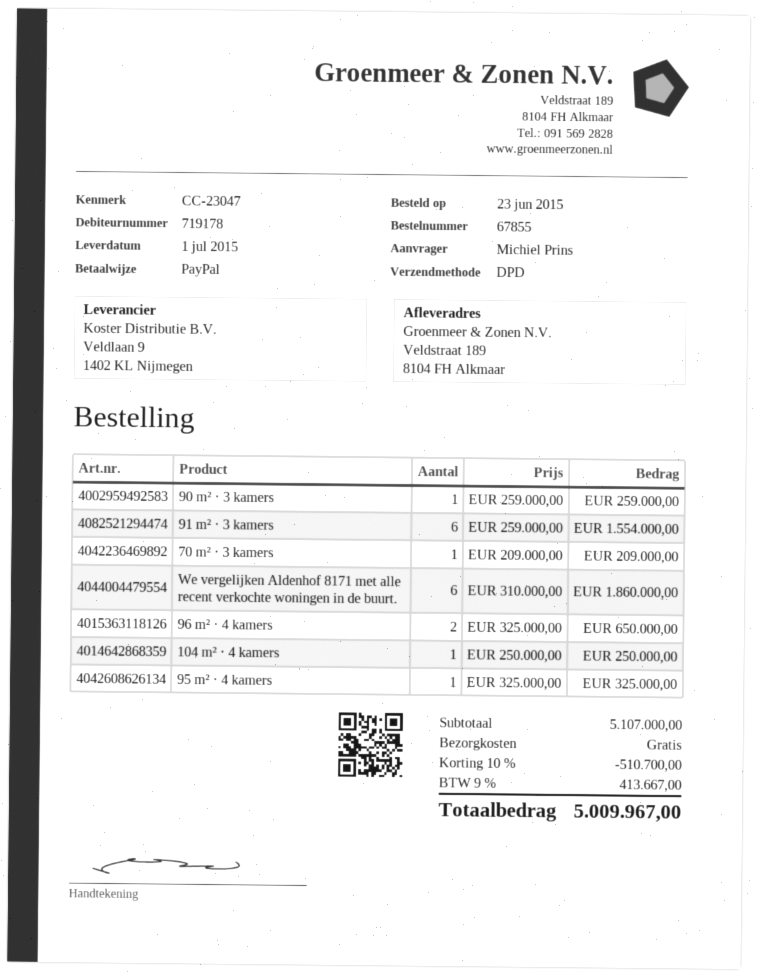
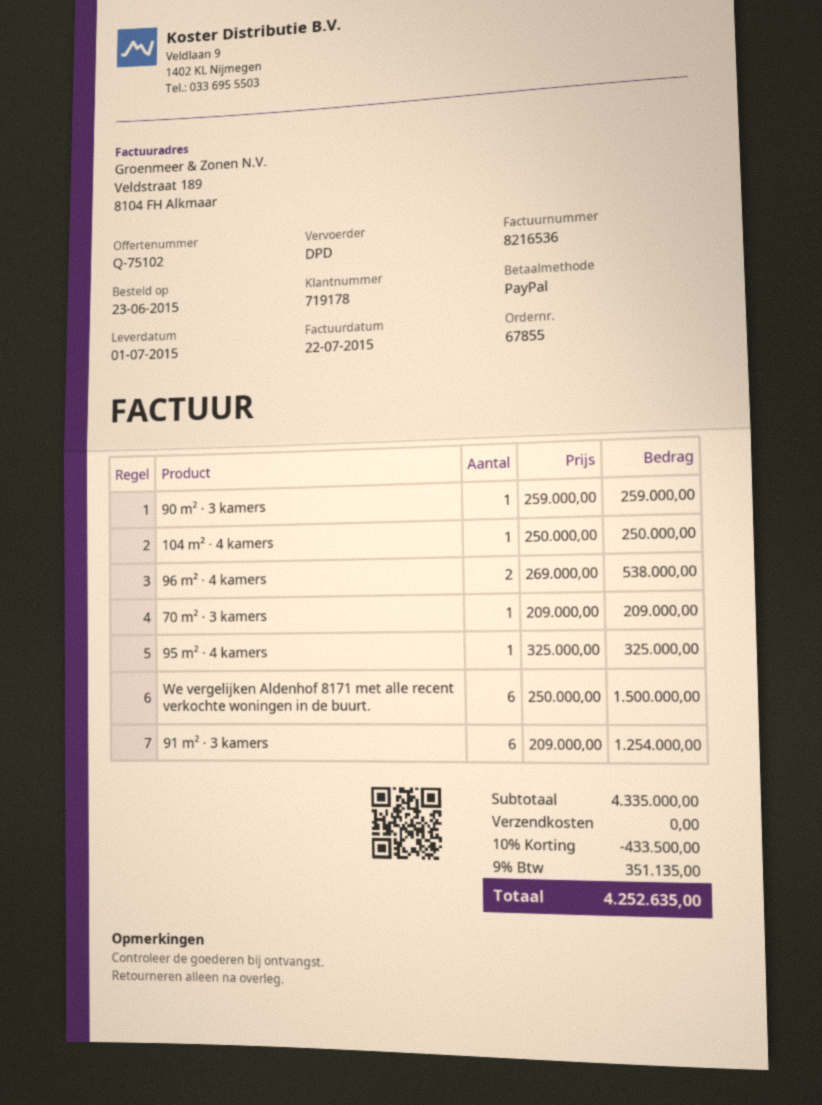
91 m² · 3 kamers: 6 x 259000.00 = 1554000.00 -> 6 x 209000.00 = 1254000.00
We vergelijken Aldenhof 8171 met alle recent verkochte woningen in de buurt.: 6 x 310000.00 = 1860000.00 -> 6 x 250000.00 = 1500000.00
96 m² · 4 kamers: 2 x 325000.00 = 650000.00 -> 2 x 269000.00 = 538000.00
subtotal: 5107000.00 -> 4335000.00
discount: 10% = 510700.00 -> 10% = 433500.00
tax: 9% = 413667.00 -> 9% = 351135.00
total: 5009967.00 -> 4252635.00

